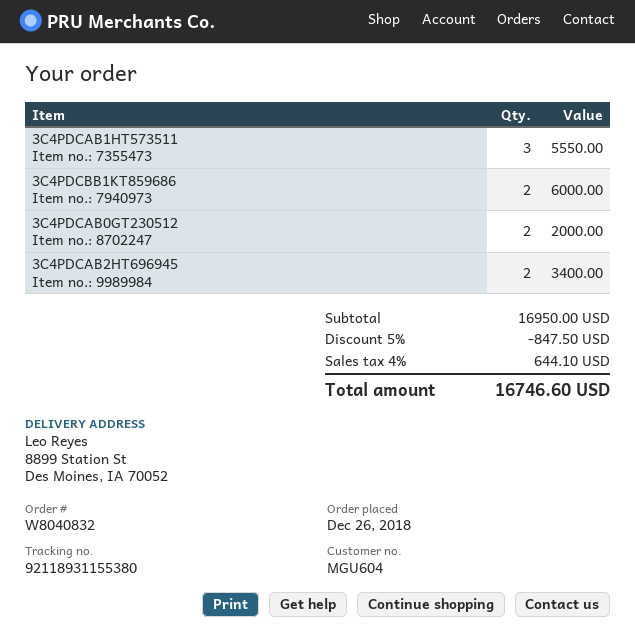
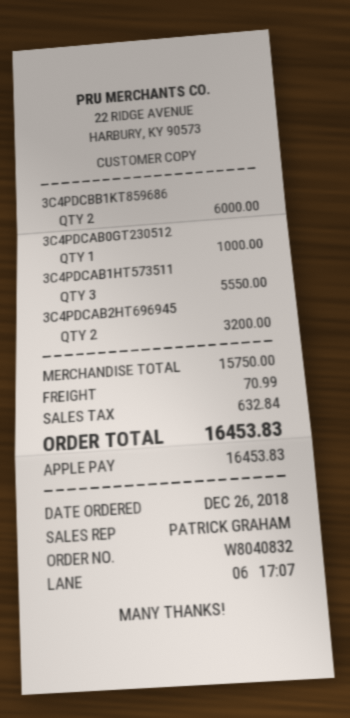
3C4PDCAB0GT230512: 2 for 2000.00 -> 1 for 1000.00
3C4PDCAB2HT696945: 2 for 3400.00 -> 2 for 3200.00
subtotal: 16950.00 -> 15750.00
discount: 5% = 847.50 -> none
shipping: none -> 70.99
tax: 644.10 -> 632.84
total: 16746.60 -> 16453.83

